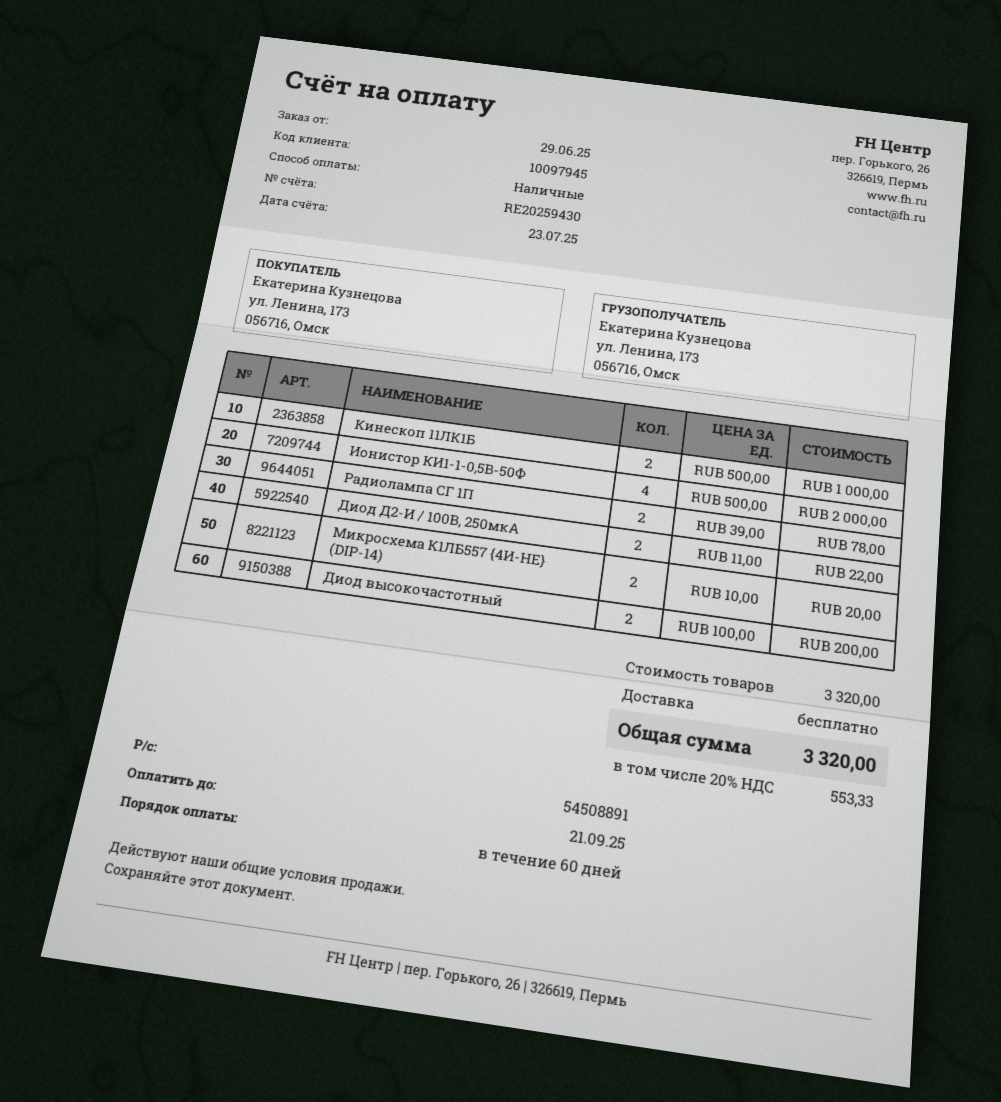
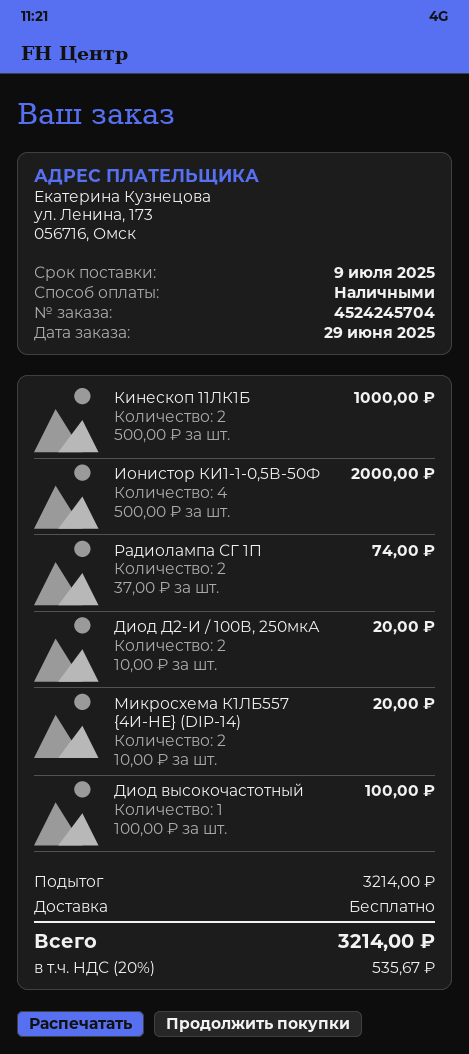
Радиолампа СГ 1П: 2 x 39.00 = 78.00 -> 2 x 37.00 = 74.00
Диод Д2-И / 100В, 250мкА: 2 x 11.00 = 22.00 -> 2 x 10.00 = 20.00
Диод высокочастотный: 2 x 100.00 = 200.00 -> 1 x 100.00 = 100.00
subtotal: 3320.00 -> 3214.00
tax: 20% = 553.33 -> 20% = 535.67
total: 3320.00 -> 3214.00

